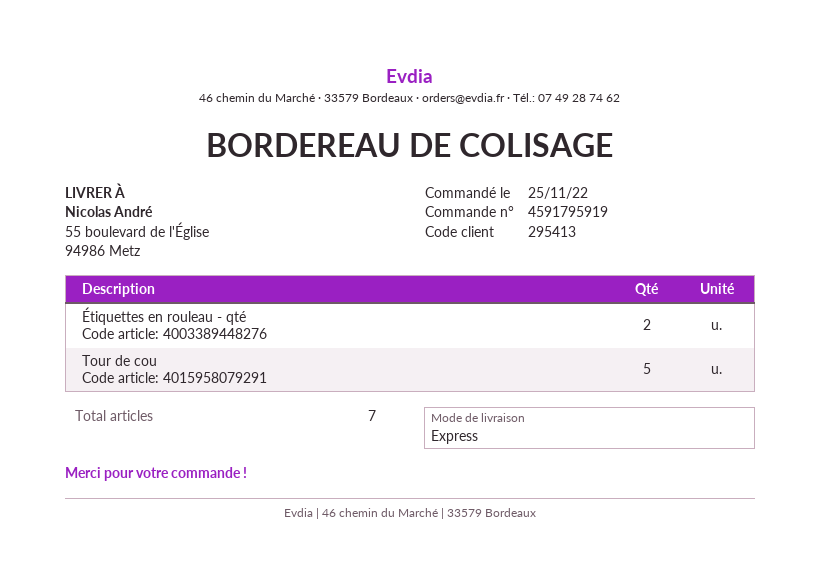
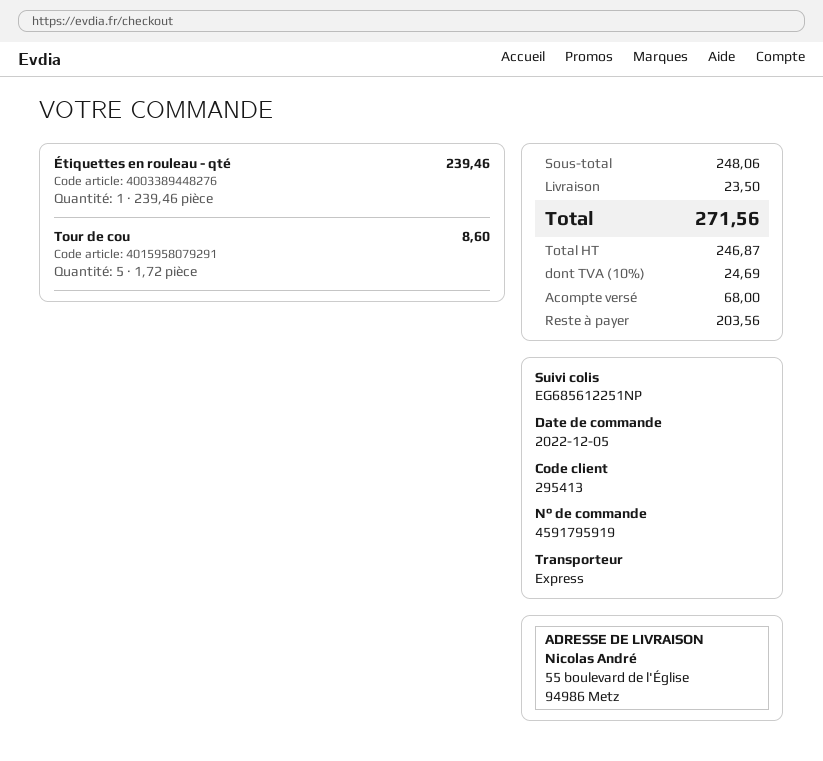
order date: 2022-11-25 -> 2022-12-05
Étiquettes en rouleau - qté: 2 -> 1

